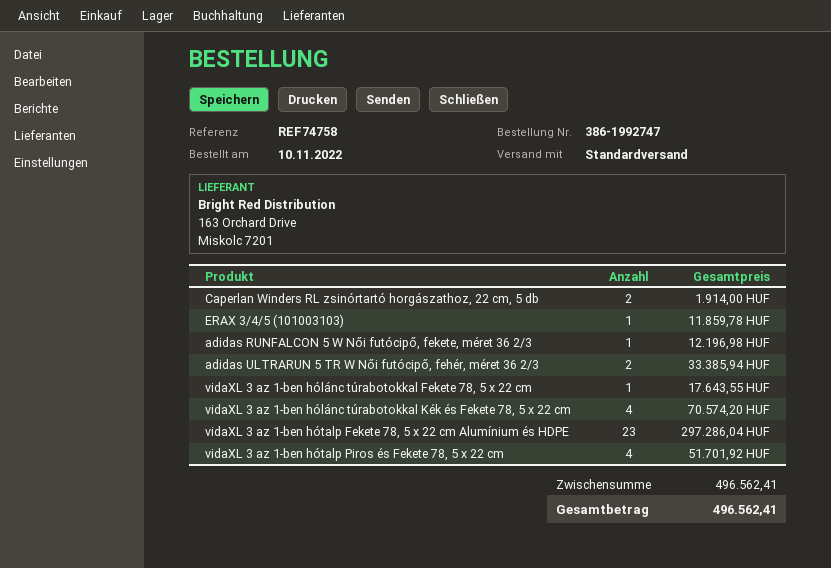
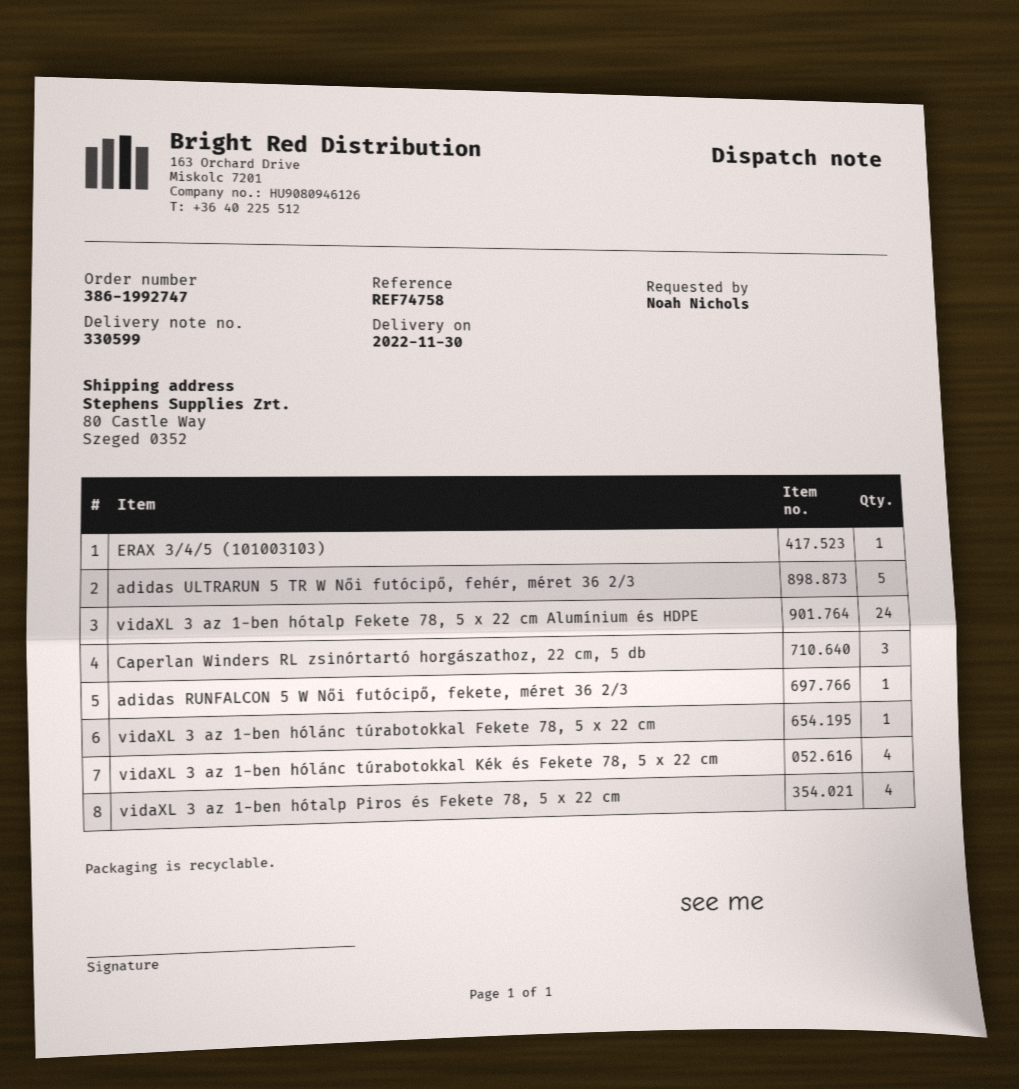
Caperlan Winders RL zsinórtartó horgászathoz, 22 cm, 5 db: 2 -> 3
adidas ULTRARUN 5 TR W Női futócipő, fehér, méret 36 2/3: 2 -> 5
vidaXL 3 az 1-ben hótalp Fekete 78, 5 x 22 cm Alumínium és HDPE: 23 -> 24

